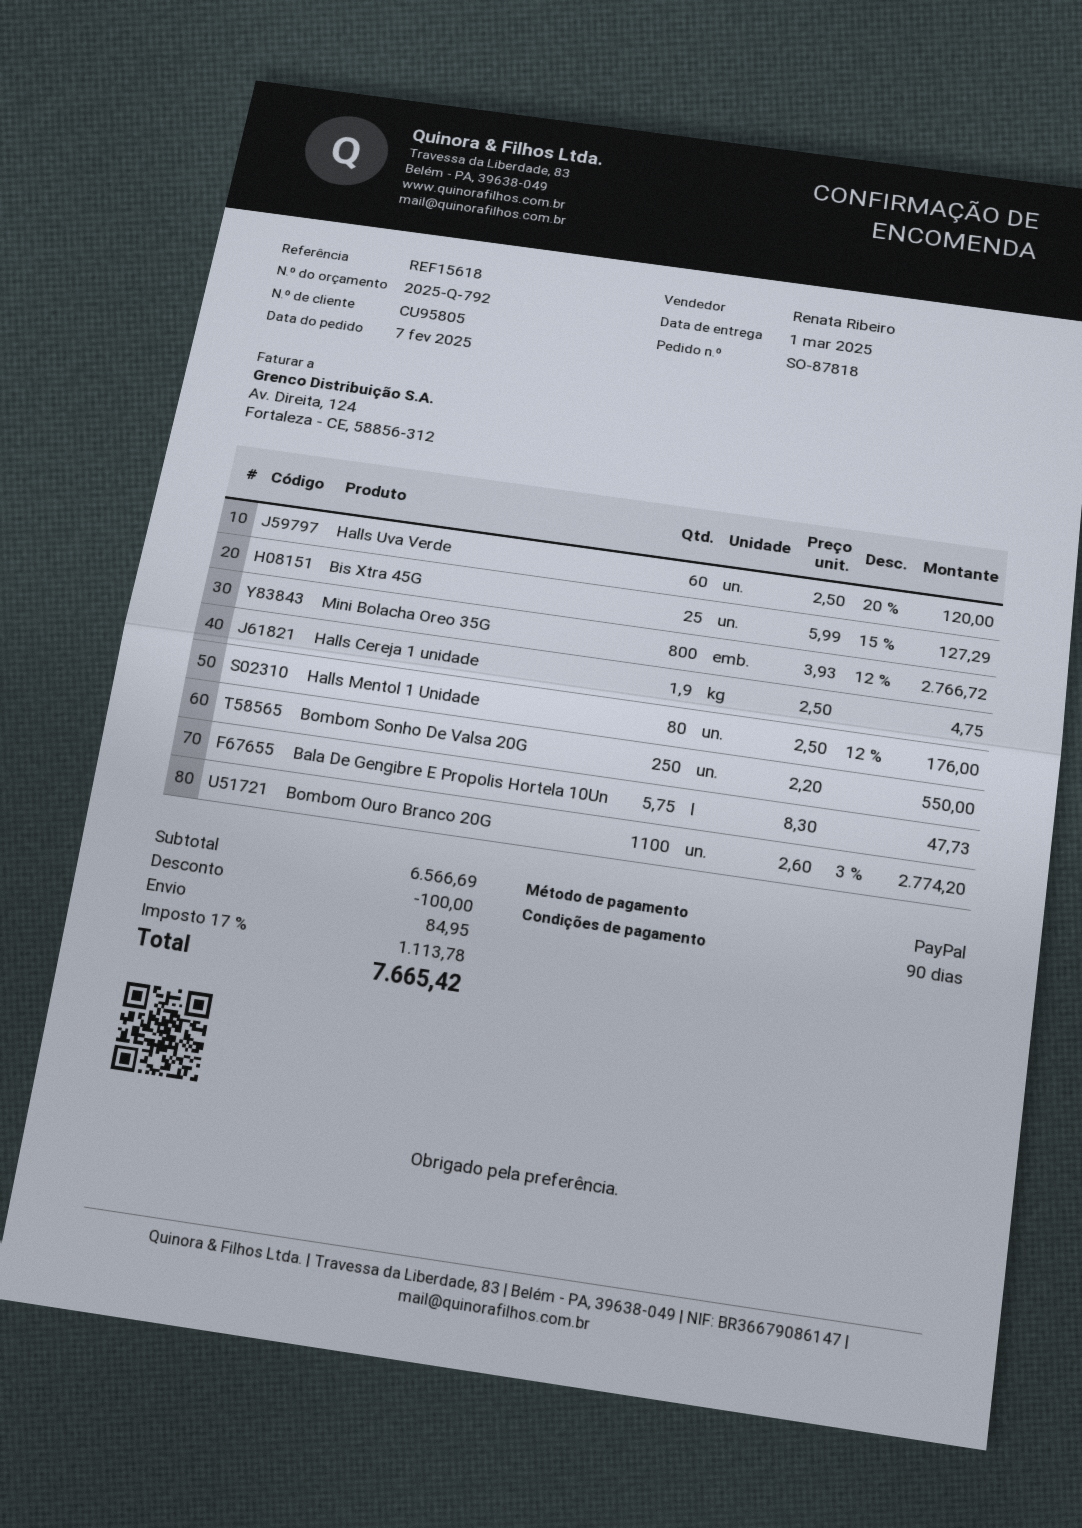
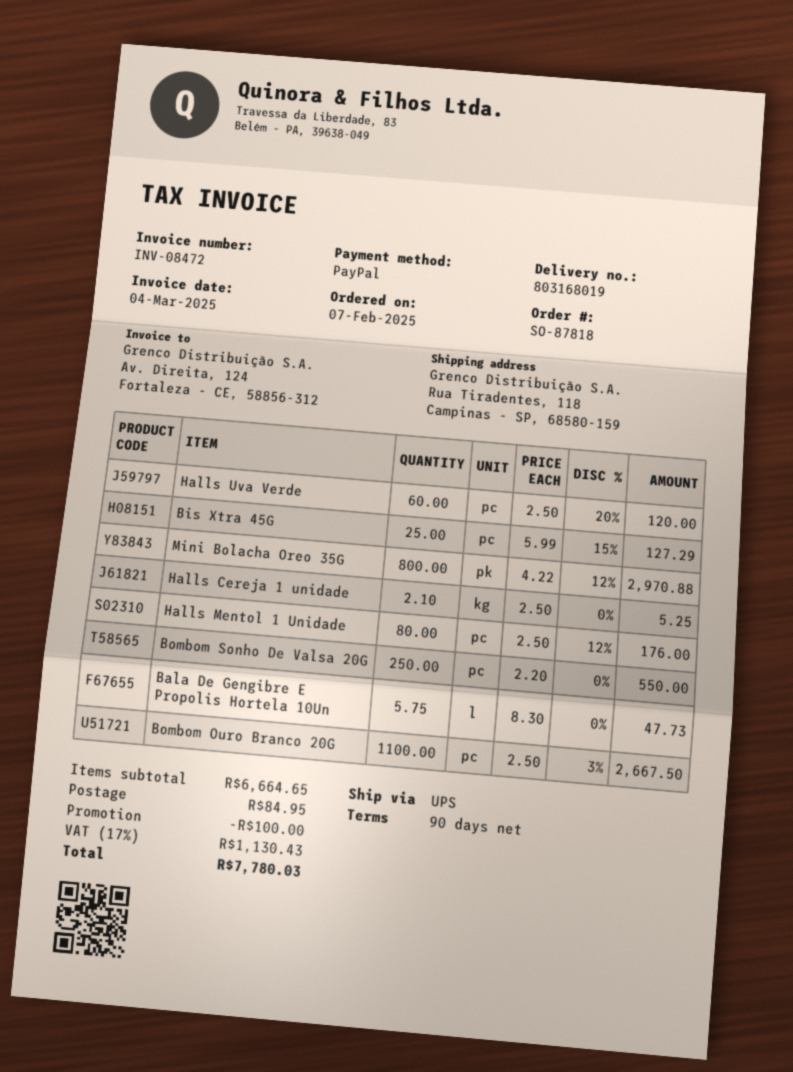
Mini Bolacha Oreo 35G: 800 x 3.93 - 12% = 2766.72 -> 800 x 4.22 - 12% = 2970.88
Halls Cereja 1 unidade: 1.9 x 2.50 = 4.75 -> 2.1 x 2.50 = 5.25
Bombom Ouro Branco 20G: 1100 x 2.60 - 3% = 2774.20 -> 1100 x 2.50 - 3% = 2667.50
subtotal: 6566.69 -> 6664.65
tax: 17% = 1113.78 -> 17% = 1130.43
total: 7665.42 -> 7780.03

